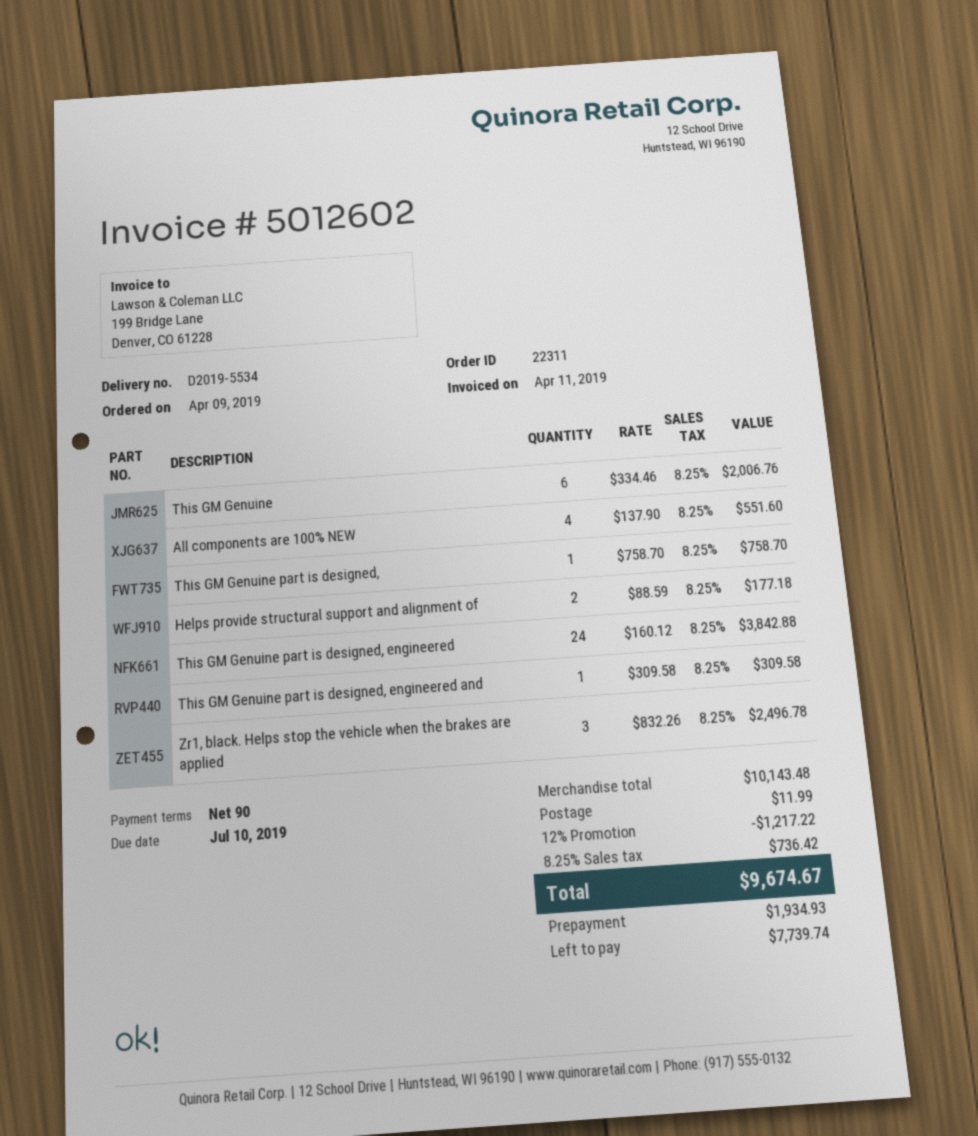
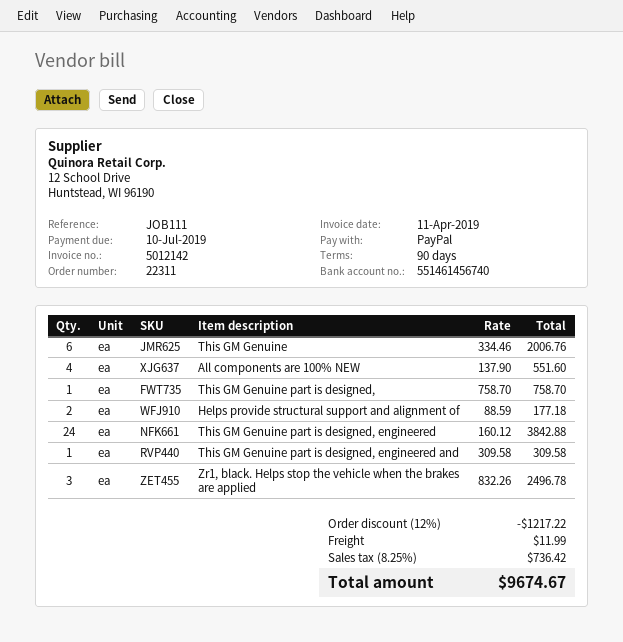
invoice number: 5012602 -> 5012142

